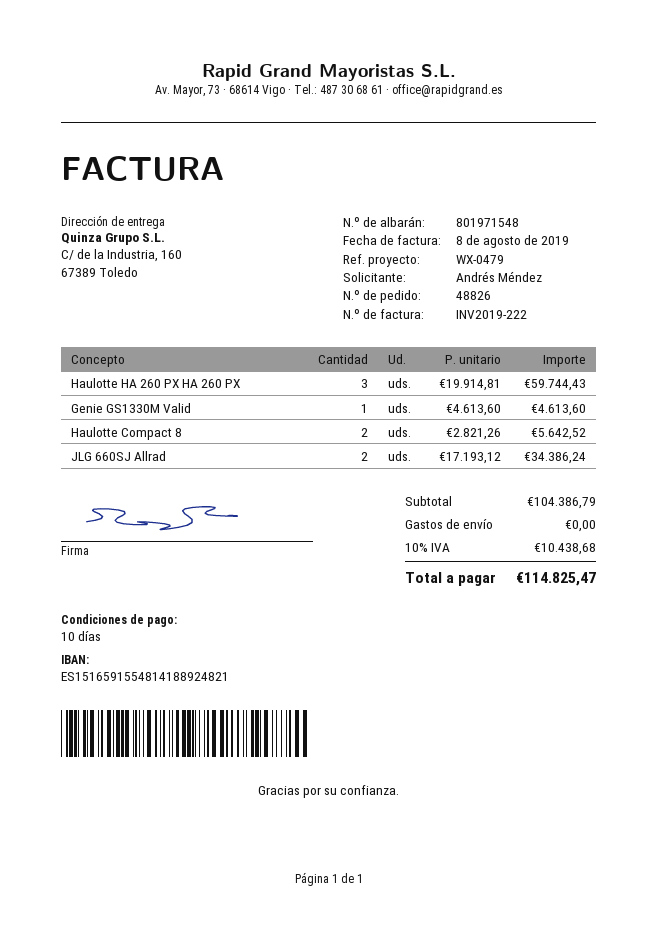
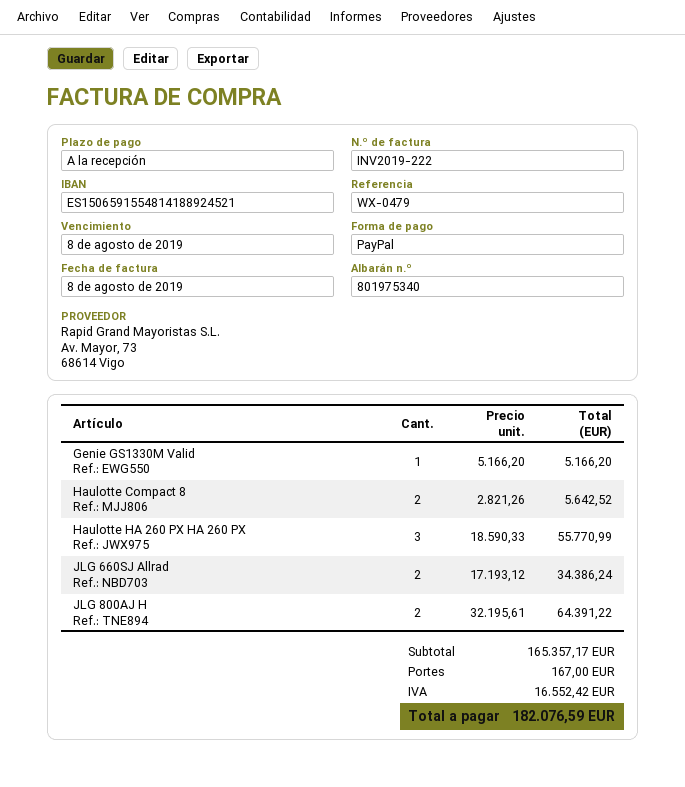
delivery note number: 801971548 -> 801975340
payment terms: 10 days -> on receipt
bank account: ES1516591554814188924821 -> ES1506591554814188924521
Haulotte HA 260 PX HA 260 PX: 3 x 19914.81 = 59744.43 -> 3 x 18590.33 = 55770.99
Genie GS1330M Valid: 1 x 4613.60 = 4613.60 -> 1 x 5166.20 = 5166.20
JLG 800AJ H: none -> 2 x 32195.61 = 64391.22
subtotal: 104386.79 -> 165357.17
shipping: 0.00 -> 167.00
tax: 10438.68 -> 16552.42
total: 114825.47 -> 182076.59

